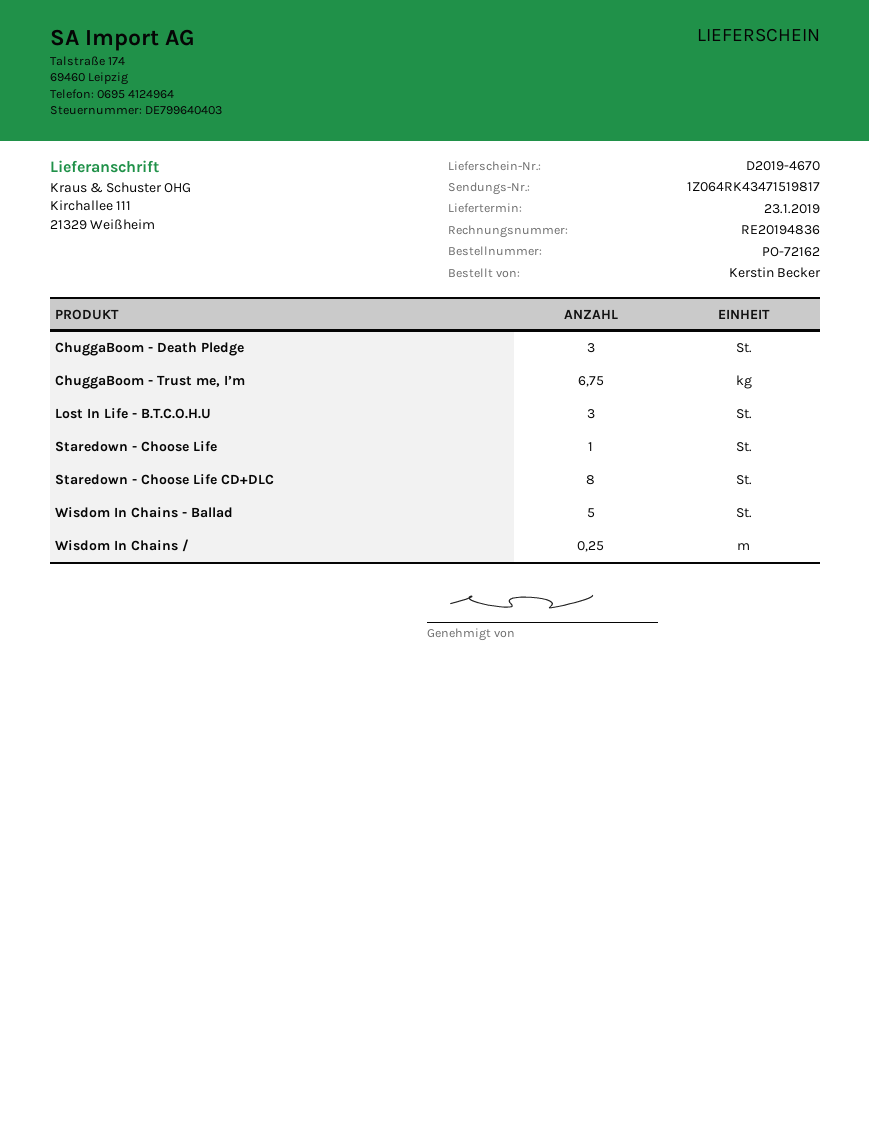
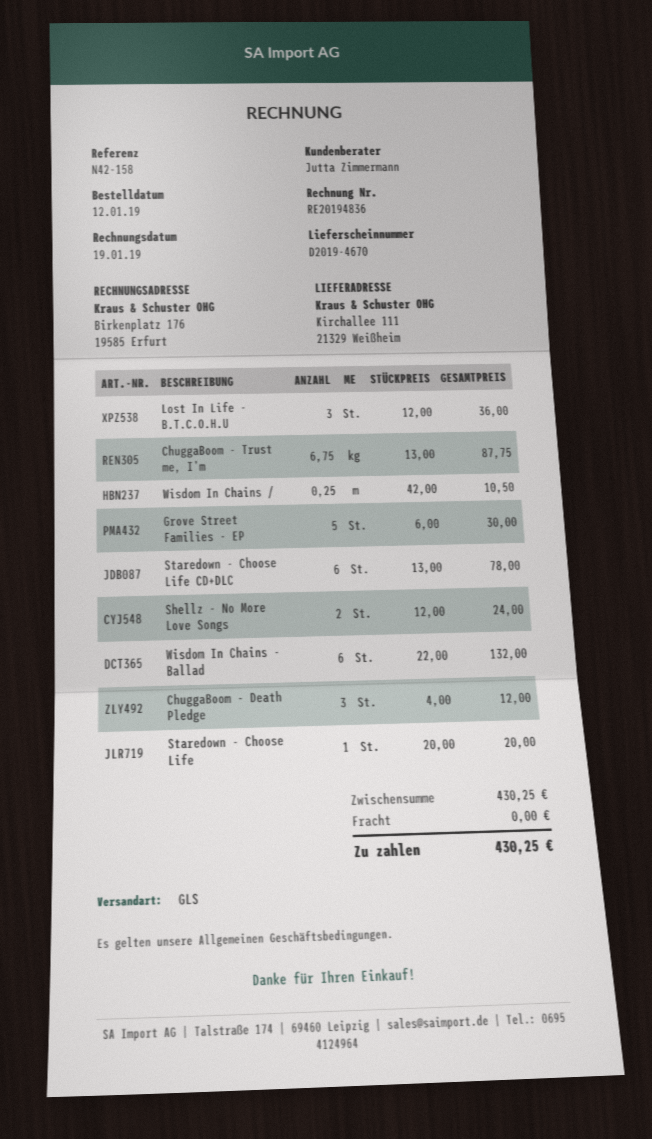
Staredown - Choose Life CD+DLC: 8 -> 6
Wisdom In Chains - Ballad: 5 -> 6
Grove Street Families - EP: none -> 5
Shellz - No More Love Songs: none -> 2

